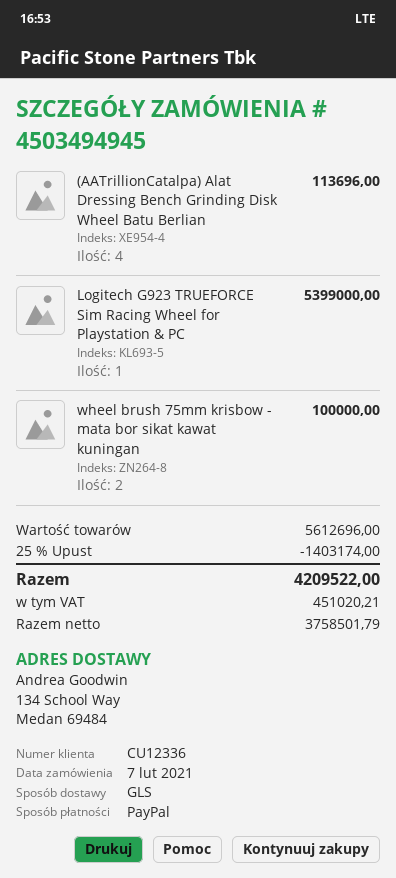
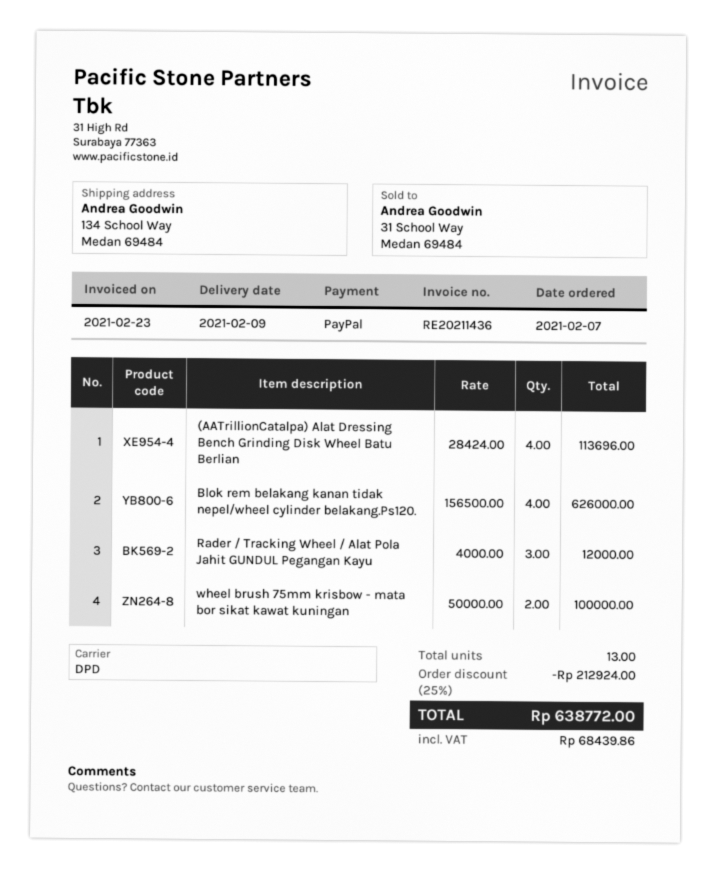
shipping method: GLS -> DPD
Logitech G923 TRUEFORCE Sim Racing Wheel for Playstation & PC: 1 for 5399000.00 -> none
Blok rem belakang kanan tidak nepel/wheel cylinder belakang.Ps120.: none -> 4 for 626000.00
Rader / Tracking Wheel / Alat Pola Jahit GUNDUL Pegangan Kayu: none -> 3 for 12000.00
discount: 25% = 1403174.00 -> 25% = 212924.00
tax: 451020.21 -> 68439.86
total: 4209522.00 -> 638772.00

